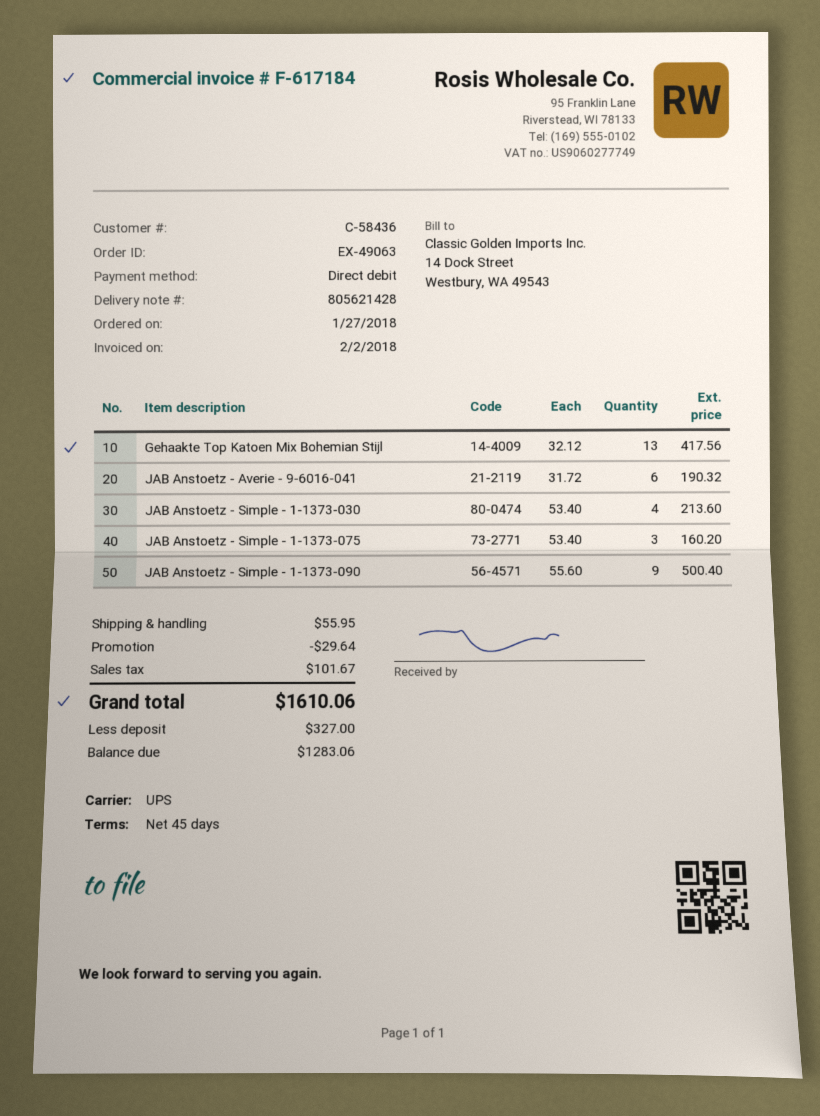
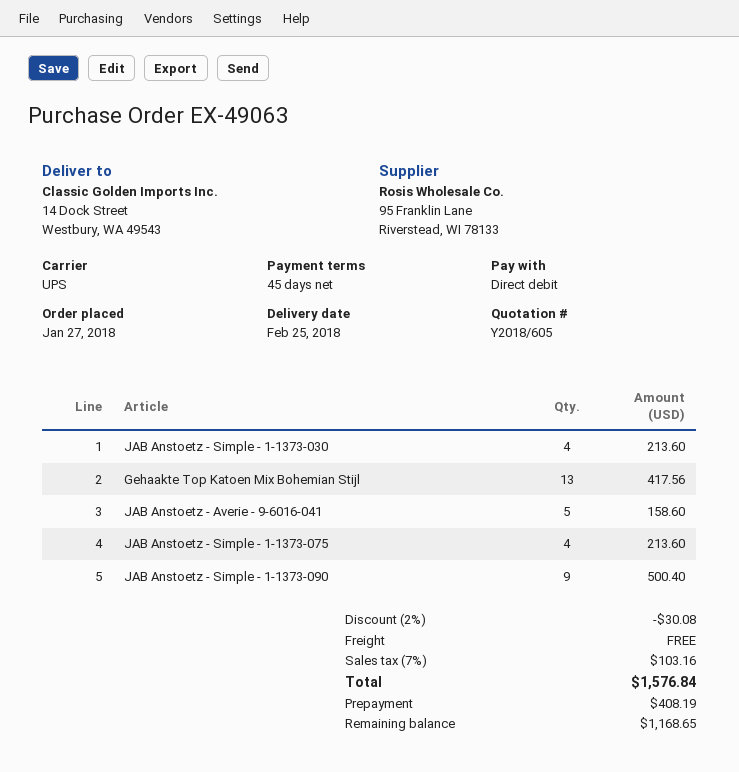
JAB Anstoetz - Averie - 9-6016-041: 6 for 190.32 -> 5 for 158.60
JAB Anstoetz - Simple - 1-1373-075: 3 for 160.20 -> 4 for 213.60
discount: 29.64 -> 30.08
shipping: 55.95 -> 0.00
tax: 101.67 -> 103.16
total: 1610.06 -> 1576.84
deposit: 327.00 -> 408.19
balance: 1283.06 -> 1168.65

